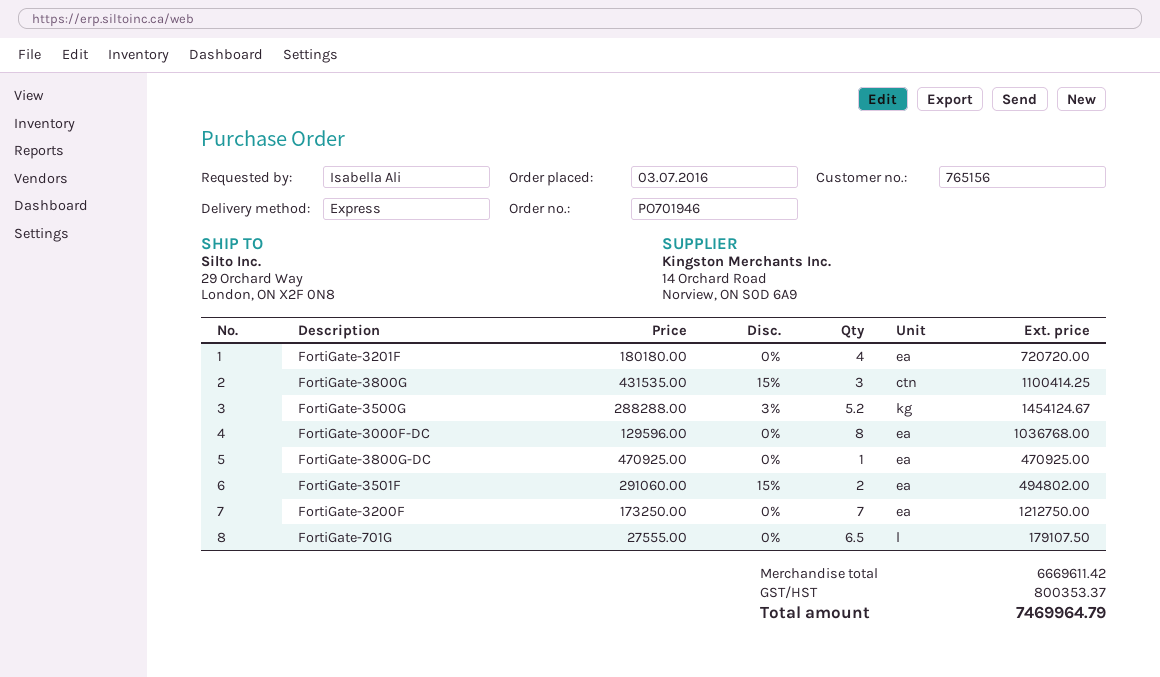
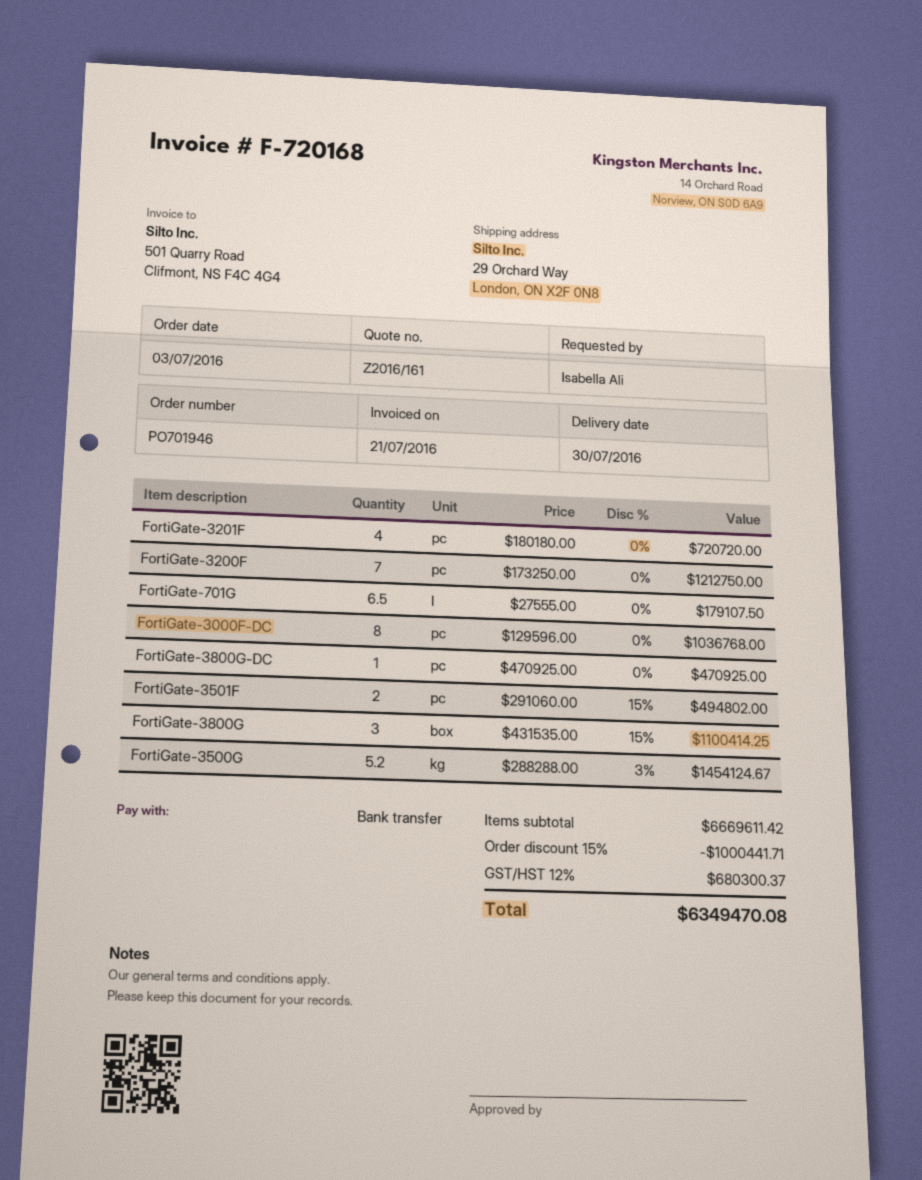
discount: none -> 15% = 1000441.71
tax: 800353.37 -> 680300.37
total: 7469964.79 -> 6349470.08

